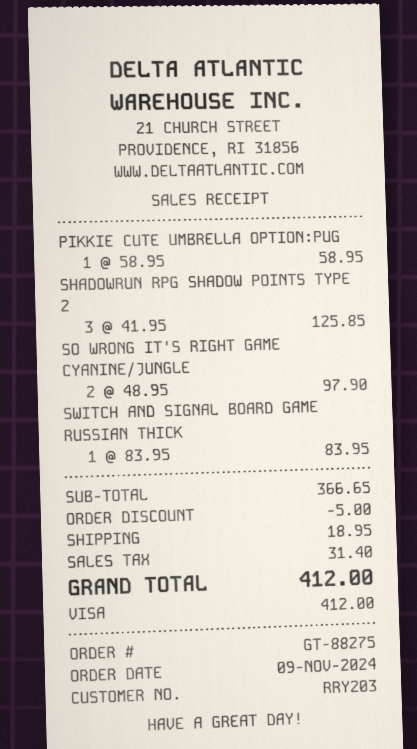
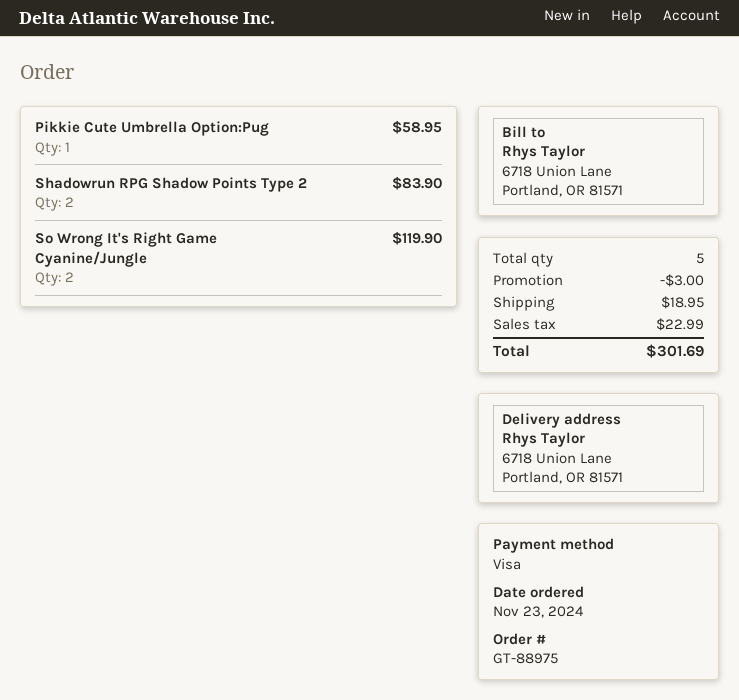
order number: GT-88275 -> GT-88975
order date: 2024-11-09 -> 2024-11-23
SHADOWRUN RPG SHADOW POINTS TYPE 2: 3 for 125.85 -> 2 for 83.90
SO WRONG IT'S RIGHT GAME CYANINE/JUNGLE: 2 for 97.90 -> 2 for 119.90
SWITCH AND SIGNAL BOARD GAME RUSSIAN THICK: 1 for 83.95 -> none
discount: 5.00 -> 3.00
tax: 31.40 -> 22.99
total: 412.00 -> 301.69

